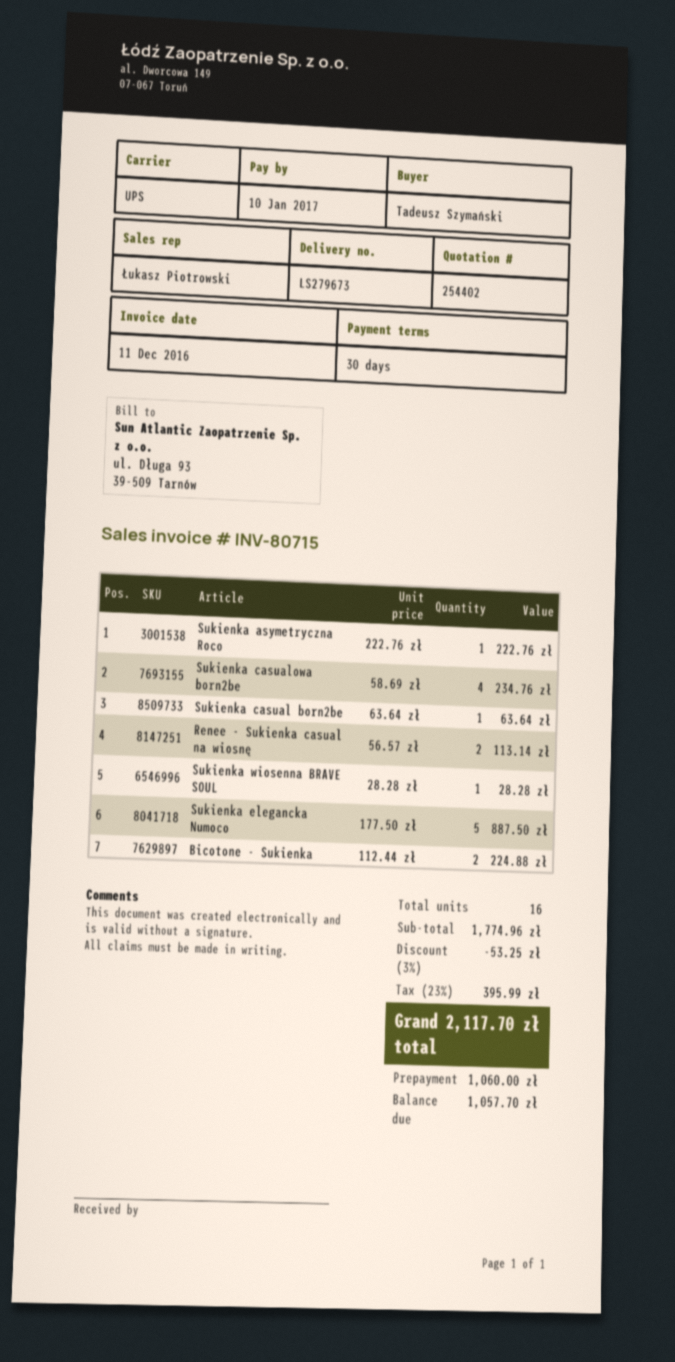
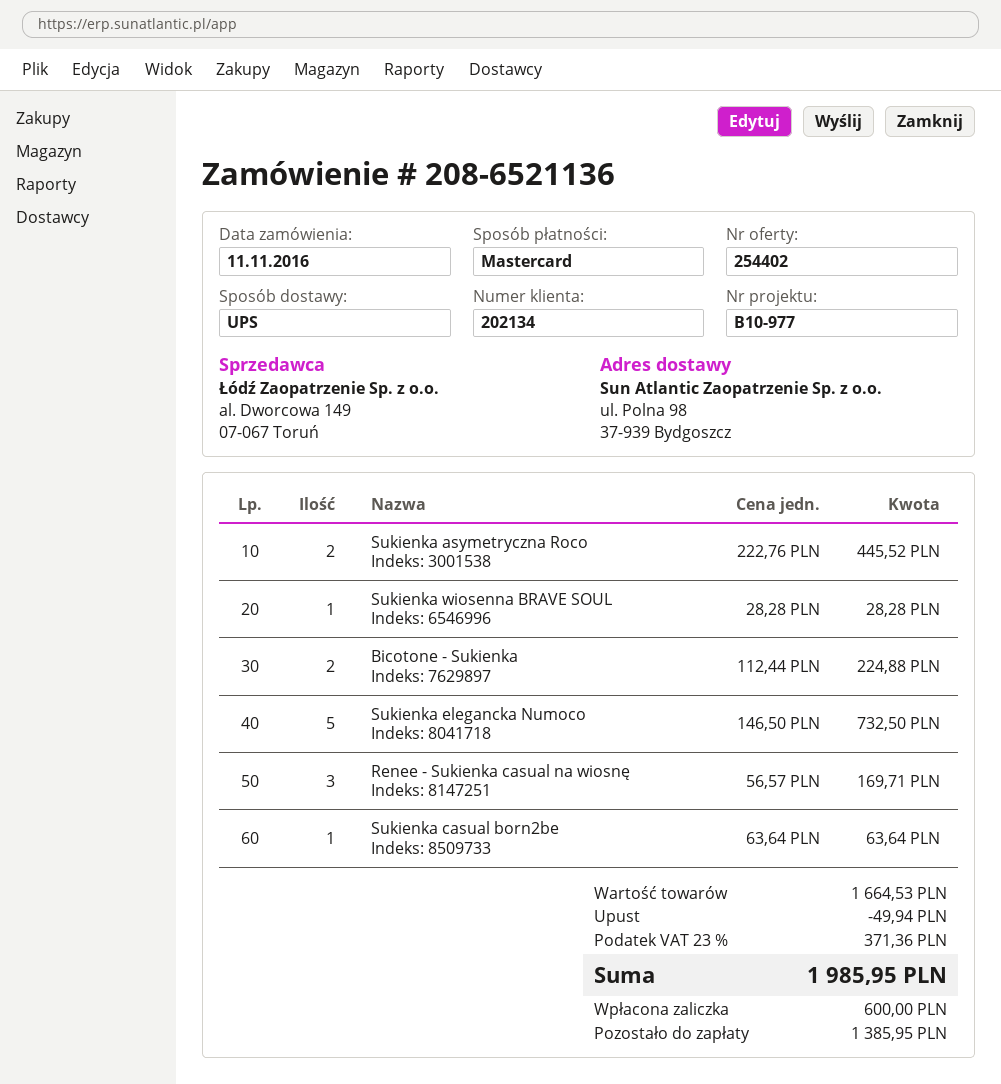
Sukienka asymetryczna Roco: 1 x 222.76 = 222.76 -> 2 x 222.76 = 445.52
Sukienka casualowa born2be: 4 x 58.69 = 234.76 -> none
Renee - Sukienka casual na wiosnę: 2 x 56.57 = 113.14 -> 3 x 56.57 = 169.71
Sukienka elegancka Numoco: 5 x 177.50 = 887.50 -> 5 x 146.50 = 732.50
subtotal: 1774.96 -> 1664.53
discount: 53.25 -> 49.94
tax: 23% = 395.99 -> 23% = 371.36
total: 2117.70 -> 1985.95
deposit: 1060.00 -> 600.00
balance: 1057.70 -> 1385.95

